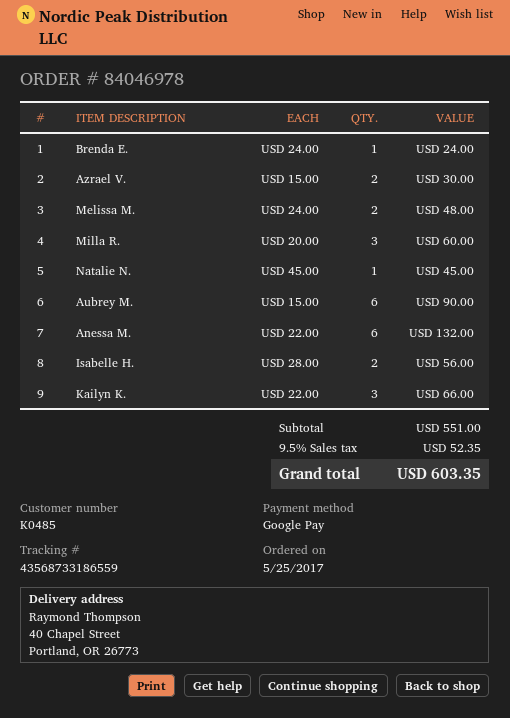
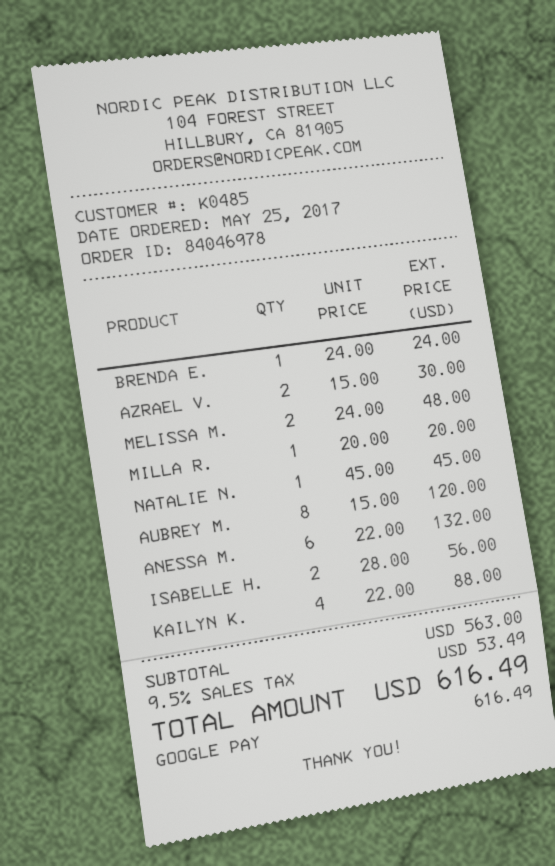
Milla R.: 3 x 20.00 = 60.00 -> 1 x 20.00 = 20.00
Aubrey M.: 6 x 15.00 = 90.00 -> 8 x 15.00 = 120.00
Kailyn K.: 3 x 22.00 = 66.00 -> 4 x 22.00 = 88.00
subtotal: 551.00 -> 563.00
tax: 9.5% = 52.35 -> 9.5% = 53.49
total: 603.35 -> 616.49

